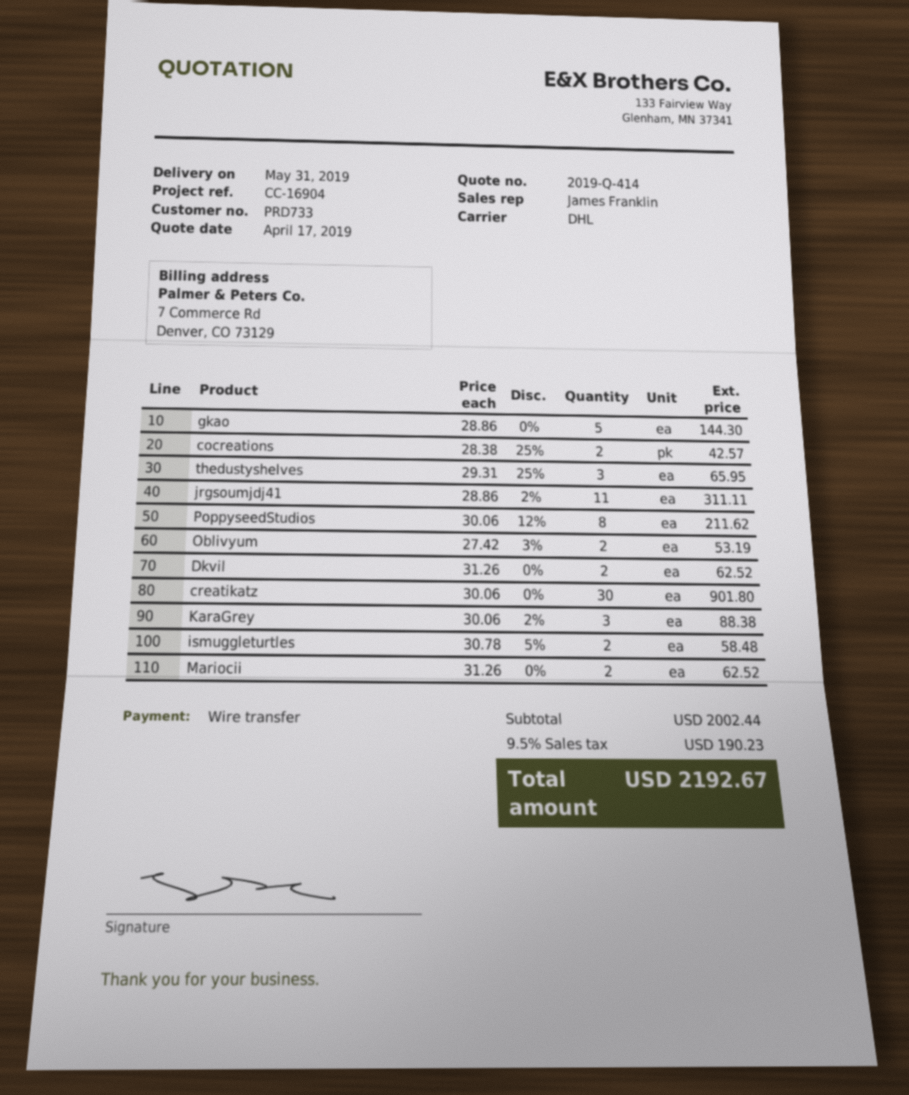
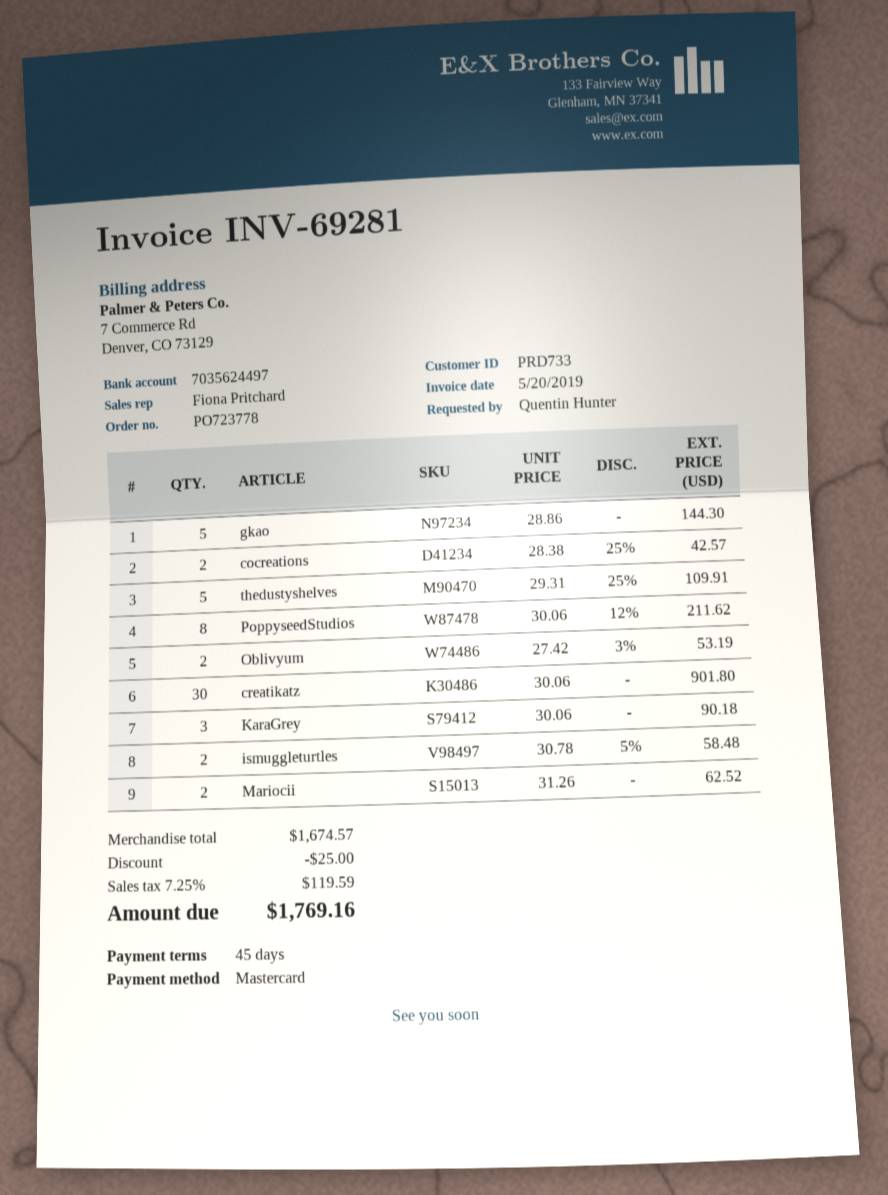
sales rep: James Franklin -> Fiona Pritchard
payment method: bank transfer -> Mastercard
thedustyshelves: 3 x 29.31 - 25% = 65.95 -> 5 x 29.31 - 25% = 109.91
jrgsoumjdj41: 11 x 28.86 - 2% = 311.11 -> none
Dkvil: 2 x 31.26 = 62.52 -> none
KaraGrey: 3 x 30.06 - 2% = 88.38 -> 3 x 30.06 = 90.18
subtotal: 2002.44 -> 1674.57
discount: none -> 25.00
tax: 9.5% = 190.23 -> 7.25% = 119.59
total: 2192.67 -> 1769.16

